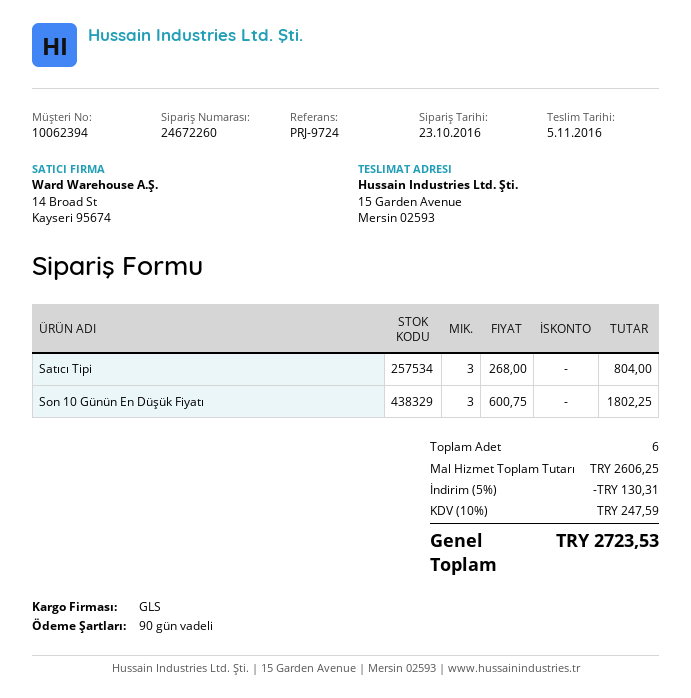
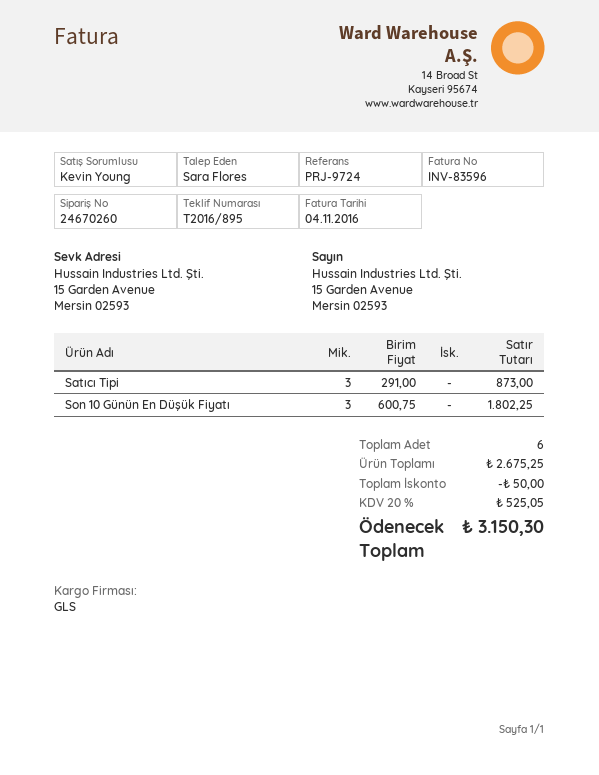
order number: 24672260 -> 24670260
Satıcı Tipi: 3 x 268.00 = 804.00 -> 3 x 291.00 = 873.00
subtotal: 2606.25 -> 2675.25
discount: 130.31 -> 50.00
tax: 10% = 247.59 -> 20% = 525.05
total: 2723.53 -> 3150.30

